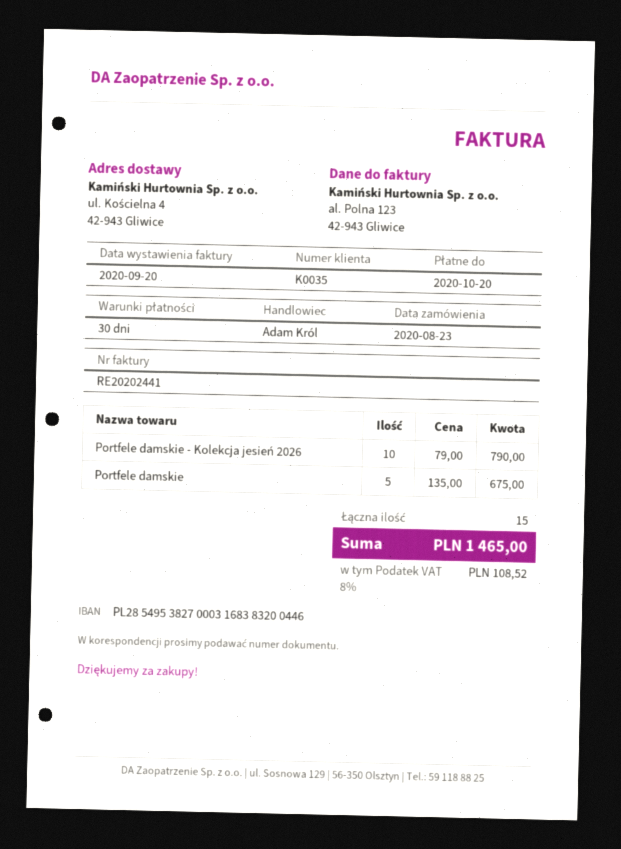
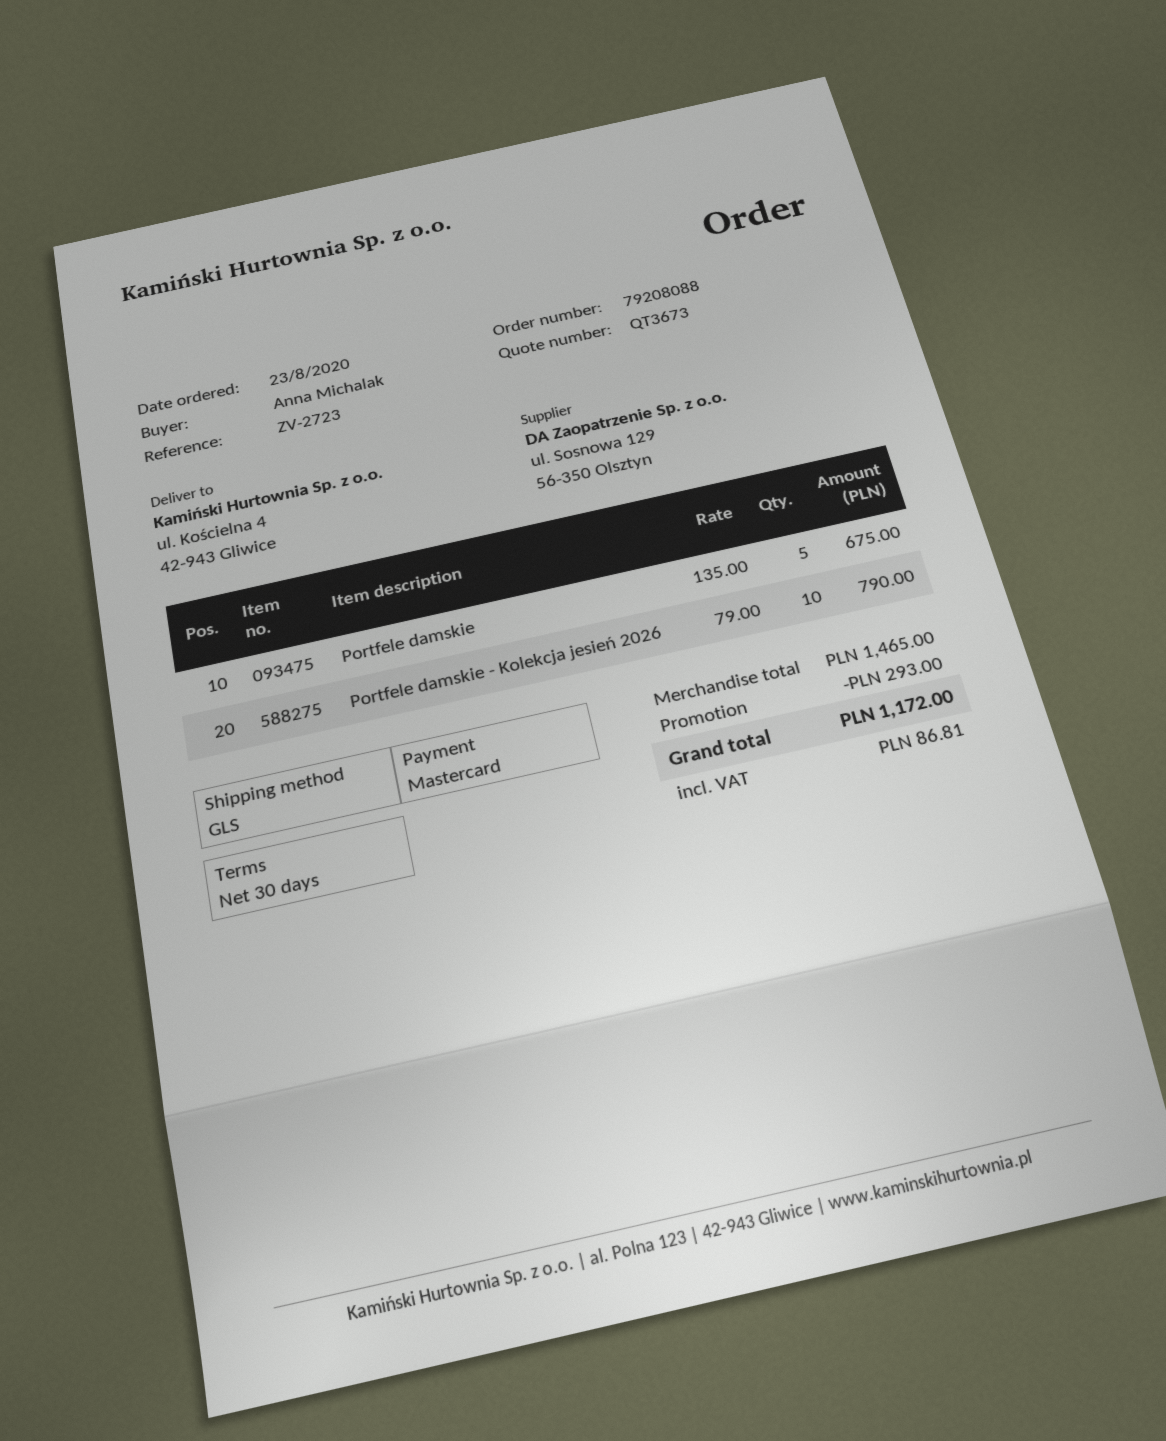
discount: none -> 293.00
tax: 108.52 -> 86.81
total: 1465.00 -> 1172.00

